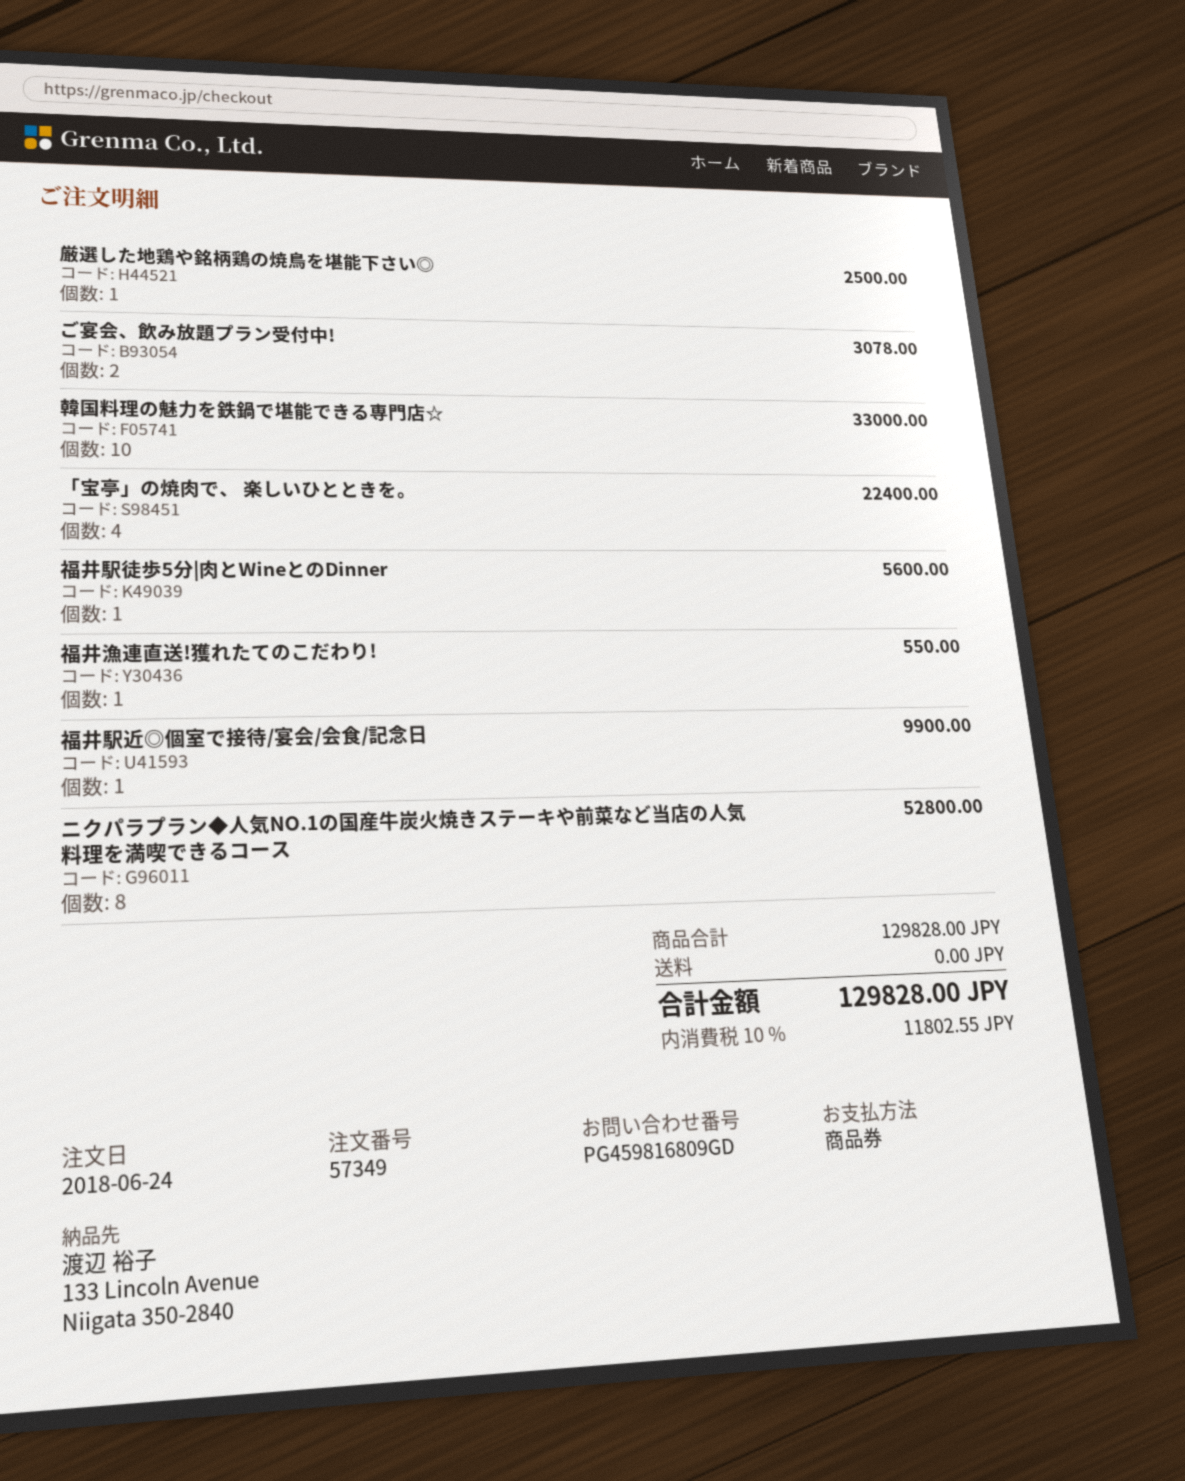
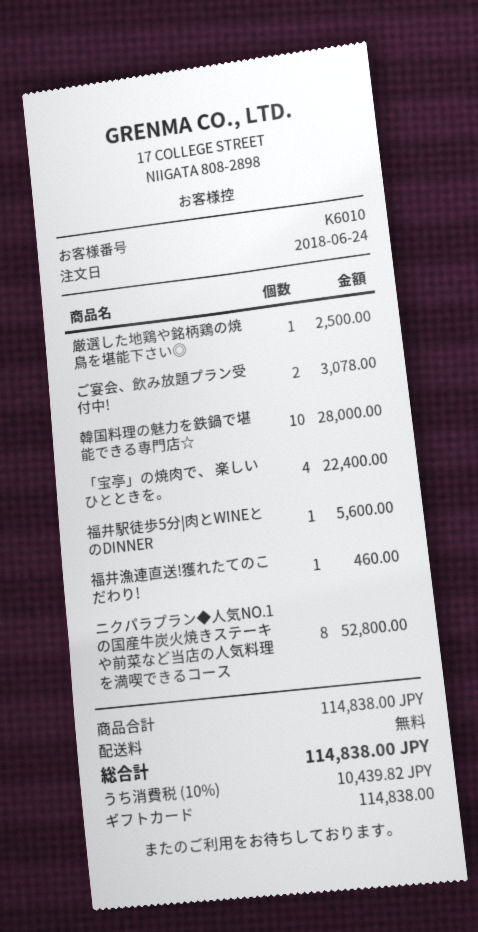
韓国料理の魅力を鉄鍋で堪能できる専門店☆: 10 for 33000.00 -> 10 for 28000.00
福井漁連直送!獲れたてのこだわり!: 1 for 550.00 -> 1 for 460.00
福井駅近◎個室で接待/宴会/会食/記念日: 1 for 9900.00 -> none
subtotal: 129828.00 -> 114838.00
tax: 10% = 11802.55 -> 10% = 10439.82
total: 129828.00 -> 114838.00

